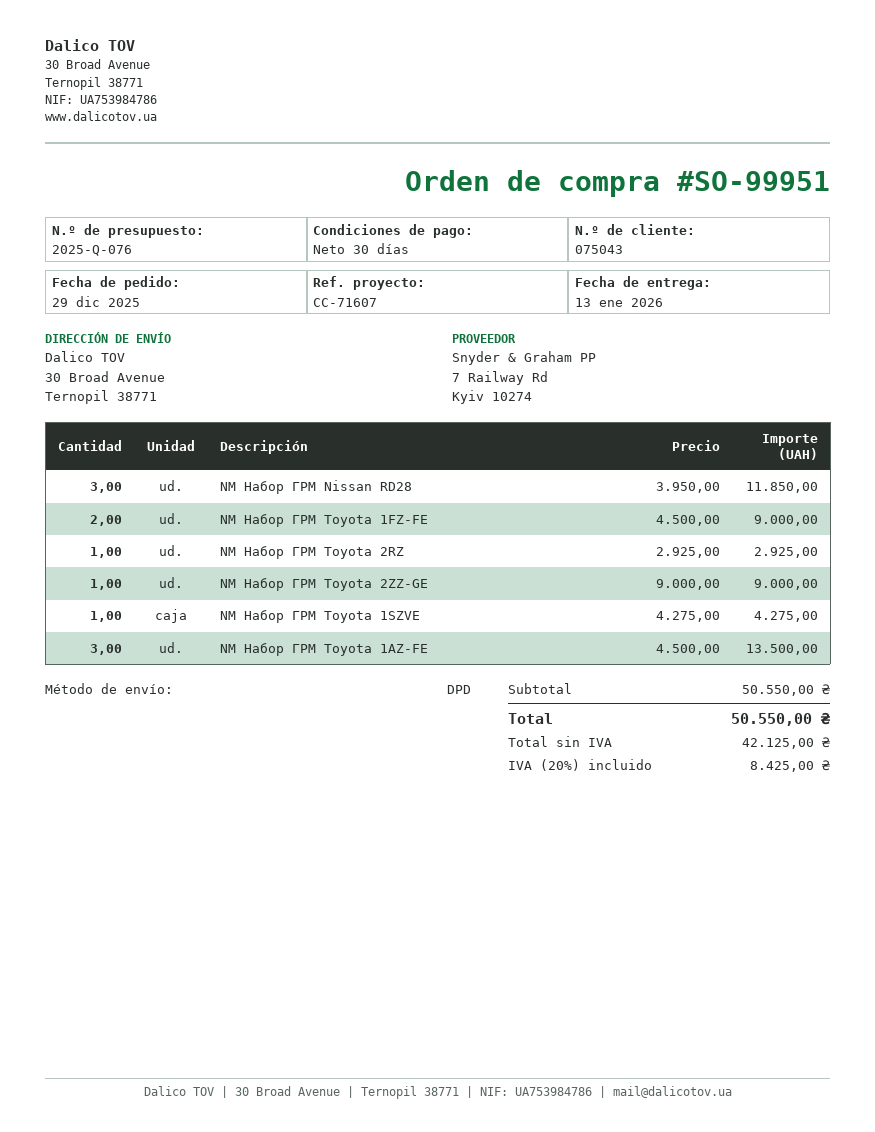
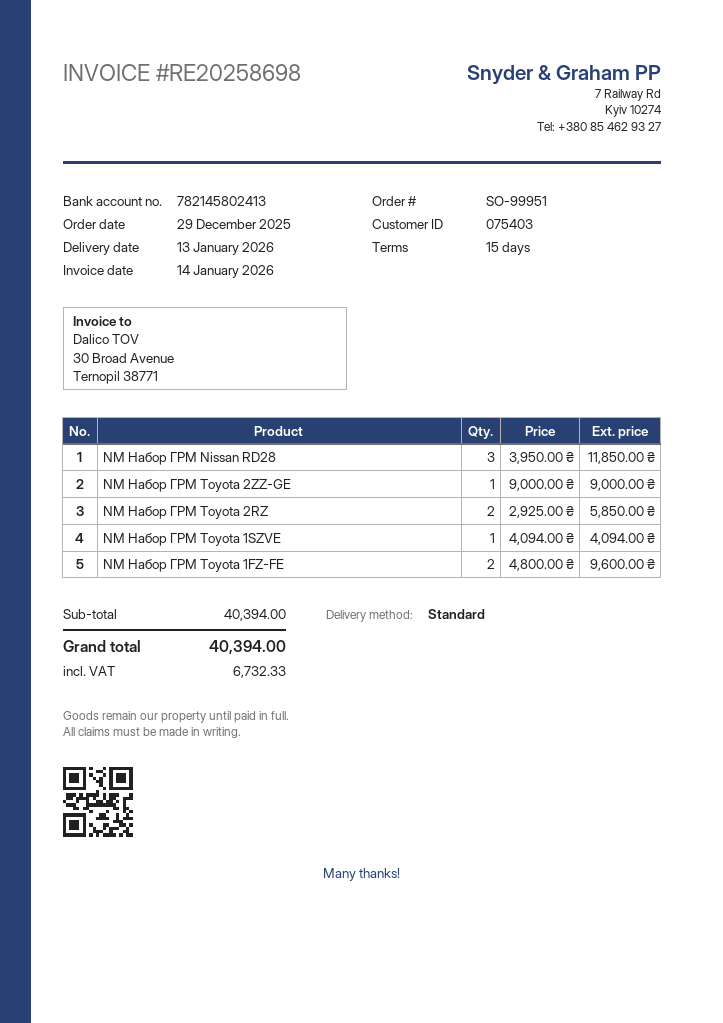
payment terms: 30 days -> 15 days
customer number: 075043 -> 075403
shipping method: DPD -> standard
NM Набор ГРМ Toyota 1FZ-FE: 2 x 4500.00 = 9000.00 -> 2 x 4800.00 = 9600.00
NM Набор ГРМ Toyota 2RZ: 1 x 2925.00 = 2925.00 -> 2 x 2925.00 = 5850.00
NM Набор ГРМ Toyota 1SZVE: 1 x 4275.00 = 4275.00 -> 1 x 4094.00 = 4094.00
NM Набор ГРМ Toyota 1AZ-FE: 3 x 4500.00 = 13500.00 -> none
subtotal: 50550.00 -> 40394.00
tax: 8425.00 -> 6732.33
total: 50550.00 -> 40394.00

